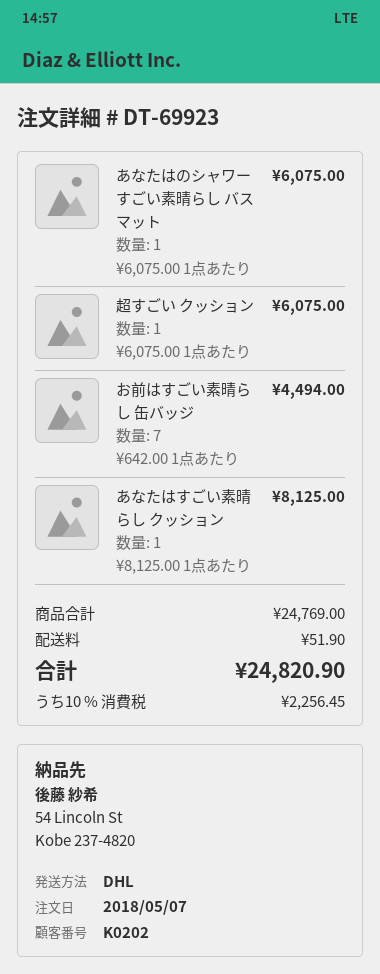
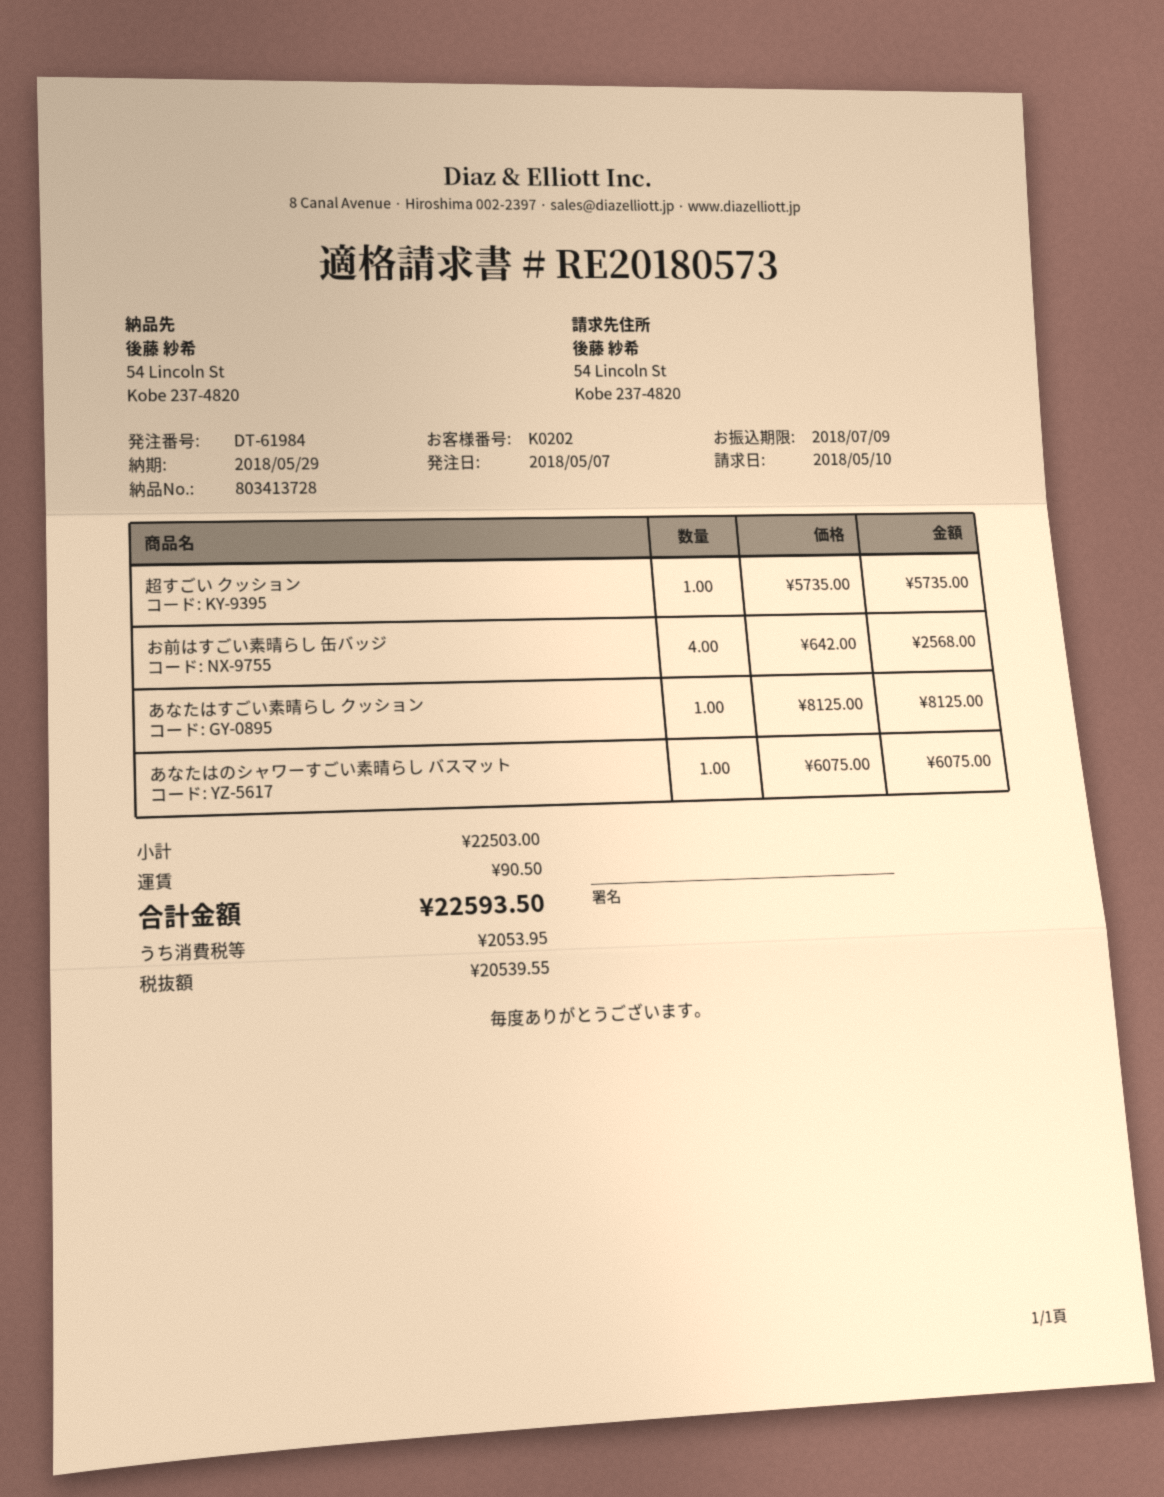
order number: DT-69923 -> DT-61984
超すごい クッション: 1 x 6075.00 = 6075.00 -> 1 x 5735.00 = 5735.00
お前はすごい素晴らし 缶バッジ: 7 x 642.00 = 4494.00 -> 4 x 642.00 = 2568.00
subtotal: 24769.00 -> 22503.00
shipping: 51.90 -> 90.50
tax: 2256.45 -> 2053.95
total: 24820.90 -> 22593.50

